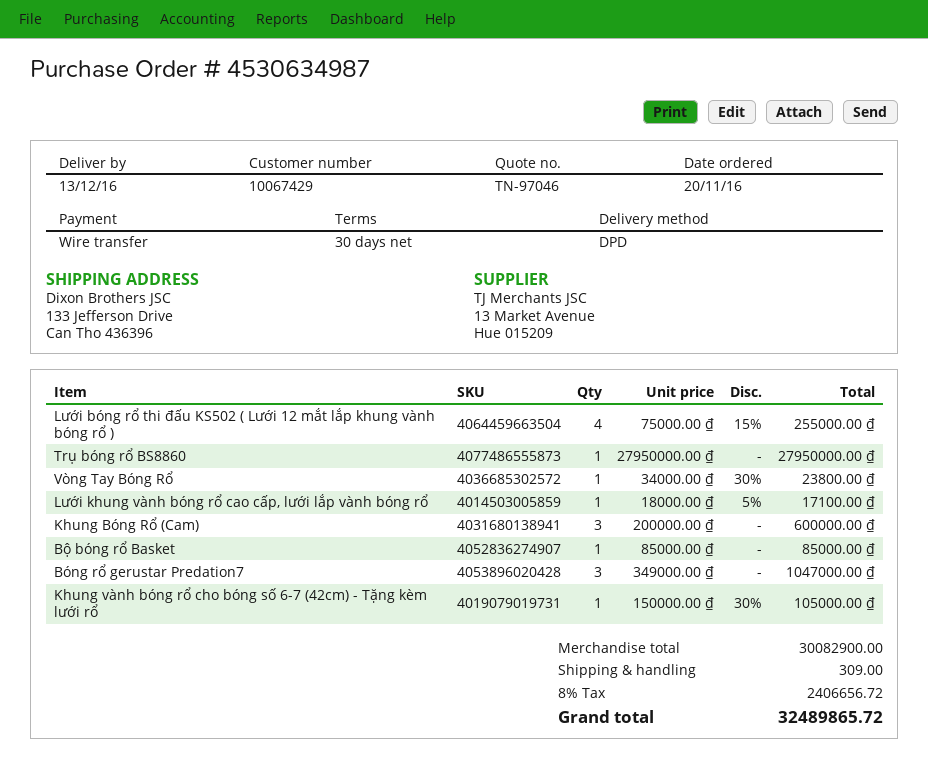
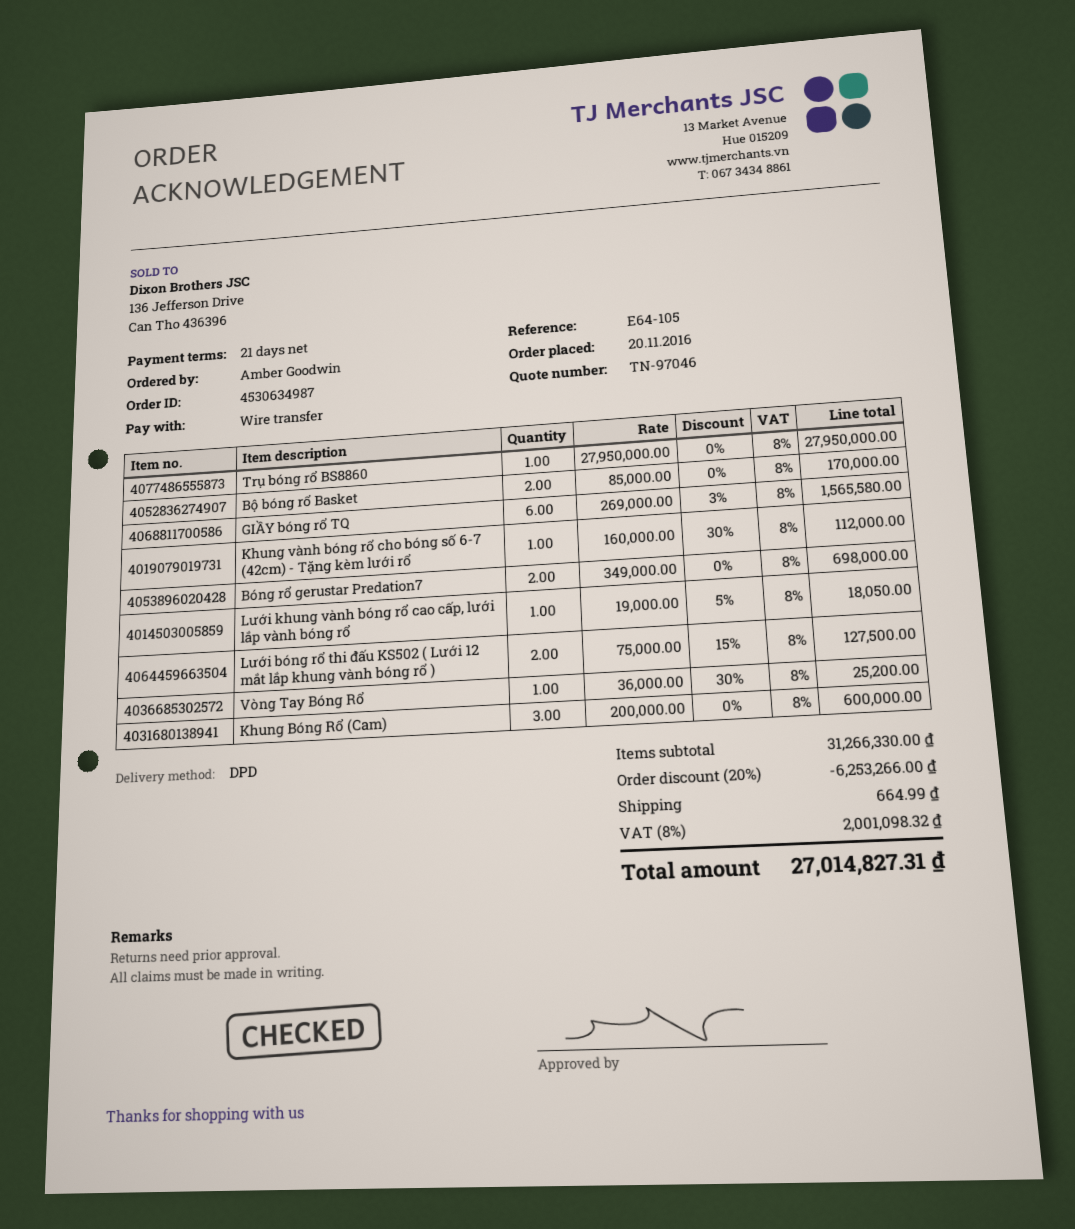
payment terms: 30 days -> 21 days
Lưới bóng rổ thi đấu KS502 ( Lưới 12 mắt lắp khung vành bóng rổ ): 4 x 75000.00 - 15% = 255000.00 -> 2 x 75000.00 - 15% = 127500.00
Vòng Tay Bóng Rổ: 1 x 34000.00 - 30% = 23800.00 -> 1 x 36000.00 - 30% = 25200.00
Lưới khung vành bóng rổ cao cấp, lưới lắp vành bóng rổ: 1 x 18000.00 - 5% = 17100.00 -> 1 x 19000.00 - 5% = 18050.00
Bộ bóng rổ Basket: 1 x 85000.00 = 85000.00 -> 2 x 85000.00 = 170000.00
Bóng rổ gerustar Predation7: 3 x 349000.00 = 1047000.00 -> 2 x 349000.00 = 698000.00
Khung vành bóng rổ cho bóng số 6-7 (42cm) - Tặng kèm lưới rổ: 1 x 150000.00 - 30% = 105000.00 -> 1 x 160000.00 - 30% = 112000.00
GIẦY bóng rổ TQ: none -> 6 x 269000.00 - 3% = 1565580.00
subtotal: 30082900.00 -> 31266330.00
discount: none -> 20% = 6253266.00
shipping: 309.00 -> 664.99
tax: 8% = 2406656.72 -> 8% = 2001098.32
total: 32489865.72 -> 27014827.31

